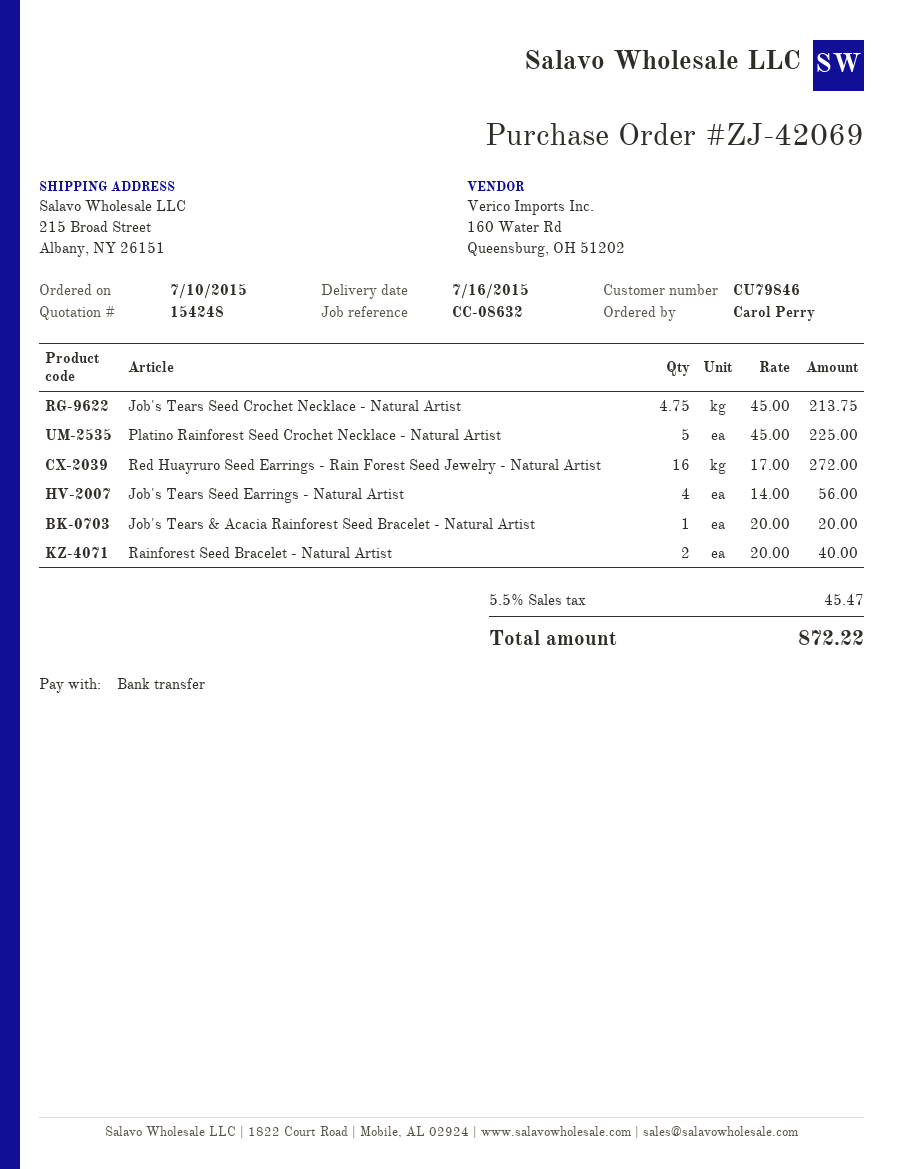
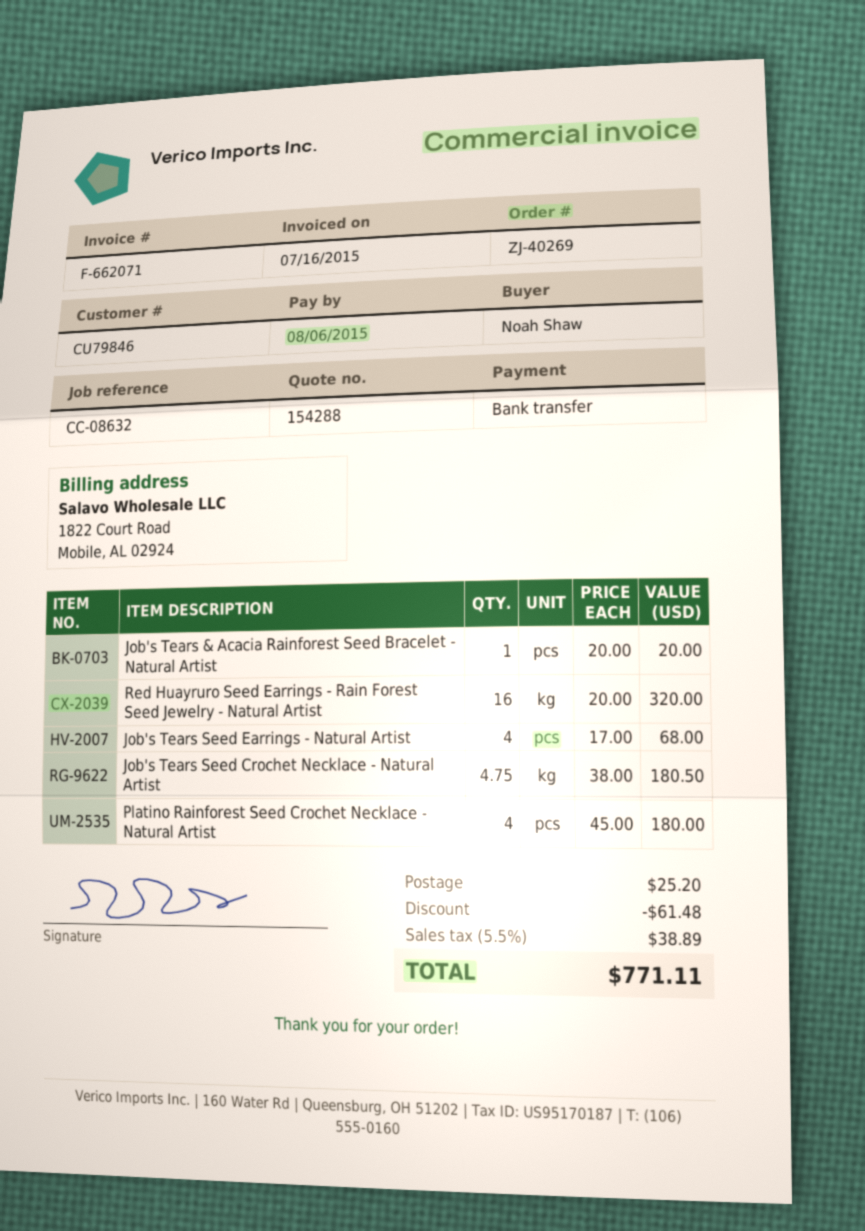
quote number: 154248 -> 154288
order number: ZJ-42069 -> ZJ-40269
ordered by: Carol Perry -> Noah Shaw
Job's Tears Seed Crochet Necklace - Natural Artist: 4.75 x 45.00 = 213.75 -> 4.75 x 38.00 = 180.50
Platino Rainforest Seed Crochet Necklace - Natural Artist: 5 x 45.00 = 225.00 -> 4 x 45.00 = 180.00
Red Huayruro Seed Earrings - Rain Forest Seed Jewelry - Natural Artist: 16 x 17.00 = 272.00 -> 16 x 20.00 = 320.00
Job's Tears Seed Earrings - Natural Artist: 4 x 14.00 = 56.00 -> 4 x 17.00 = 68.00
Rainforest Seed Bracelet - Natural Artist: 2 x 20.00 = 40.00 -> none
discount: none -> 61.48
shipping: none -> 25.20
tax: 5.5% = 45.47 -> 5.5% = 38.89
total: 872.22 -> 771.11

